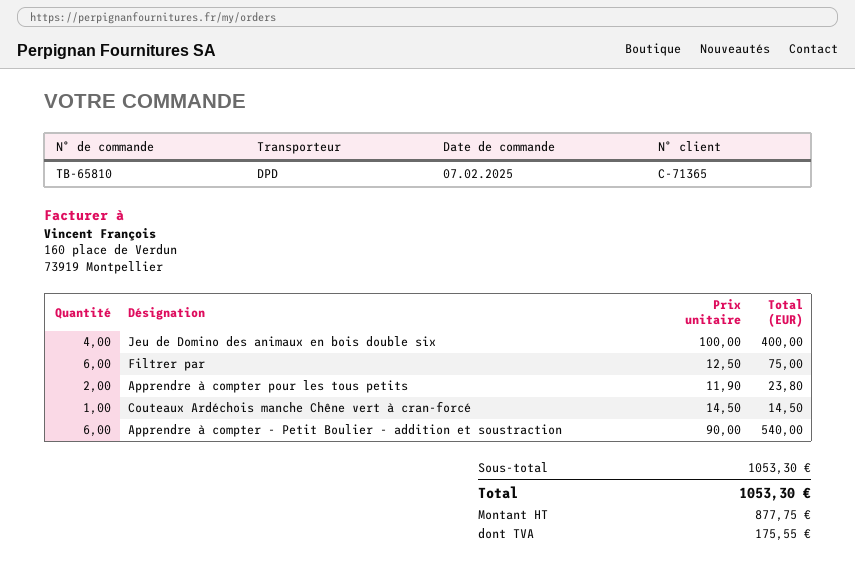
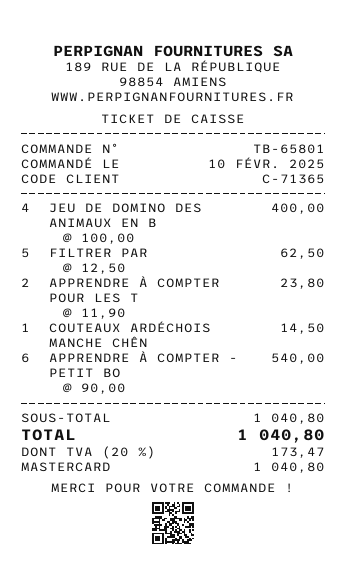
order number: TB-65810 -> TB-65801
order date: 2025-02-07 -> 2025-02-10
Filtrer par: 6 x 12.50 = 75.00 -> 5 x 12.50 = 62.50
subtotal: 1053.30 -> 1040.80
tax: 175.55 -> 173.47
total: 1053.30 -> 1040.80

